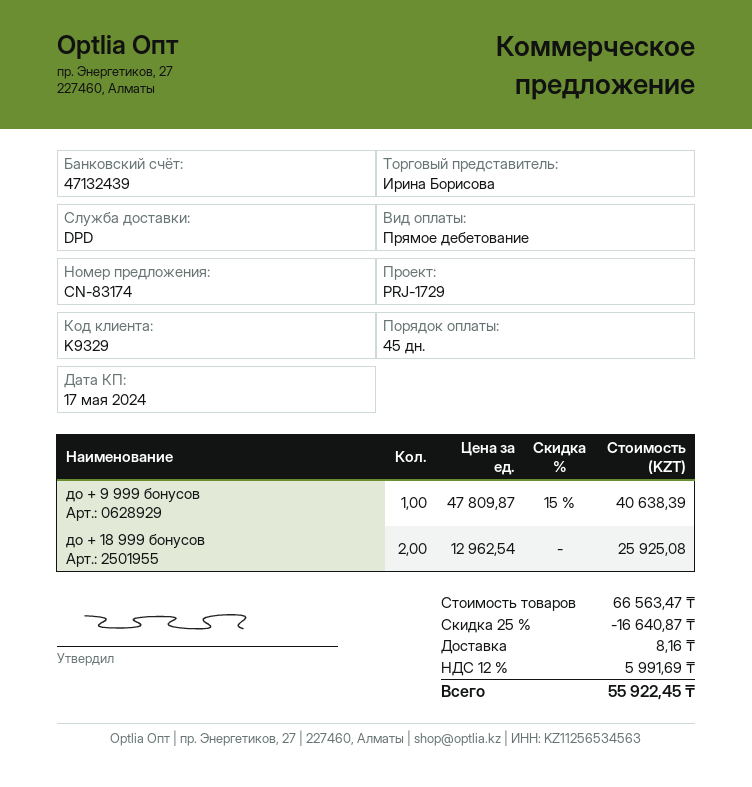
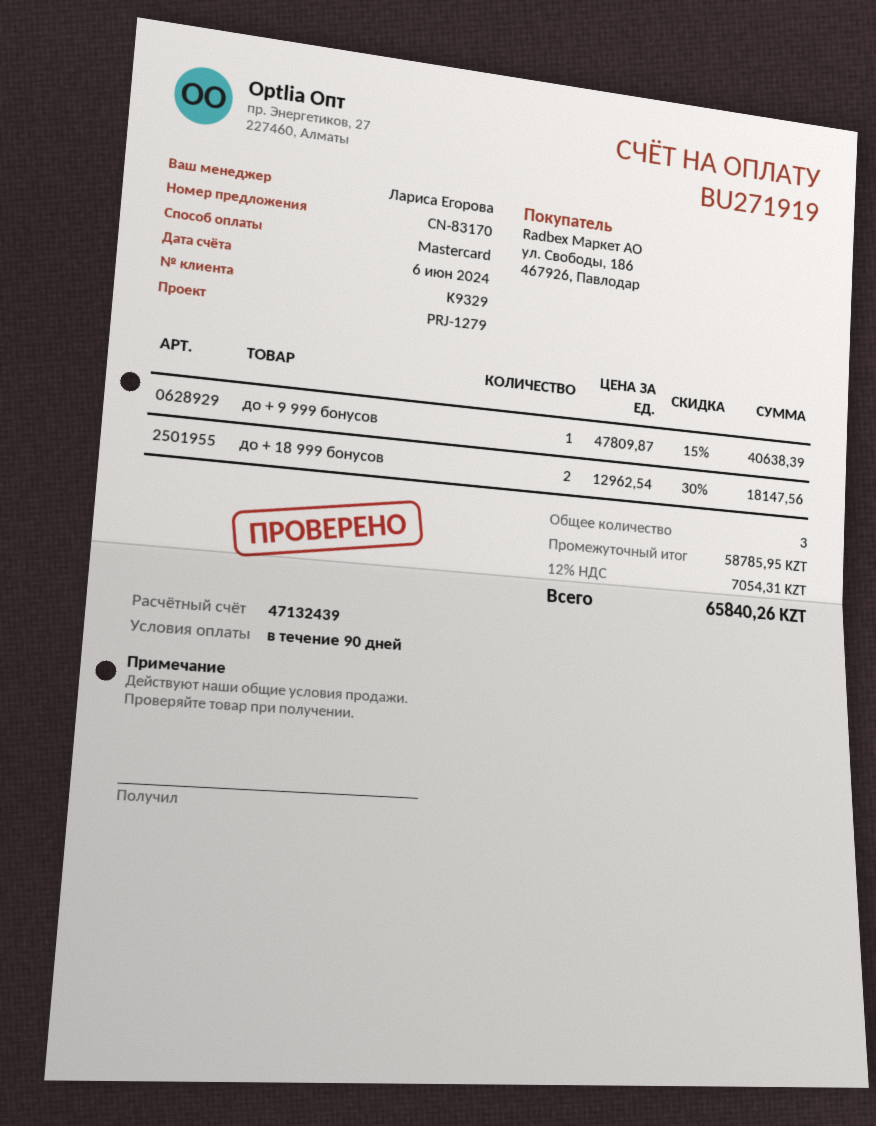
quote number: CN-83174 -> CN-83170
payment terms: 45 days -> 90 days
reference: PRJ-1729 -> PRJ-1279
sales rep: Ирина Борисова -> Лариса Егорова
payment method: direct debit -> Mastercard
до + 18 999 бонусов: 2 x 12962.54 = 25925.08 -> 2 x 12962.54 - 30% = 18147.56
subtotal: 66563.47 -> 58785.95
discount: 25% = 16640.87 -> none
shipping: 8.16 -> none
tax: 12% = 5991.69 -> 12% = 7054.31
total: 55922.45 -> 65840.26

